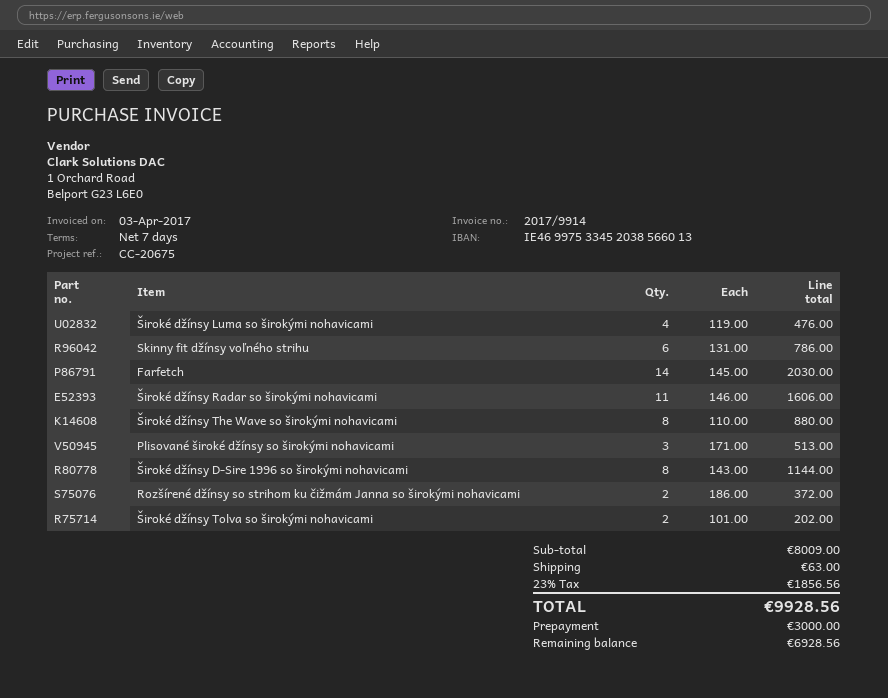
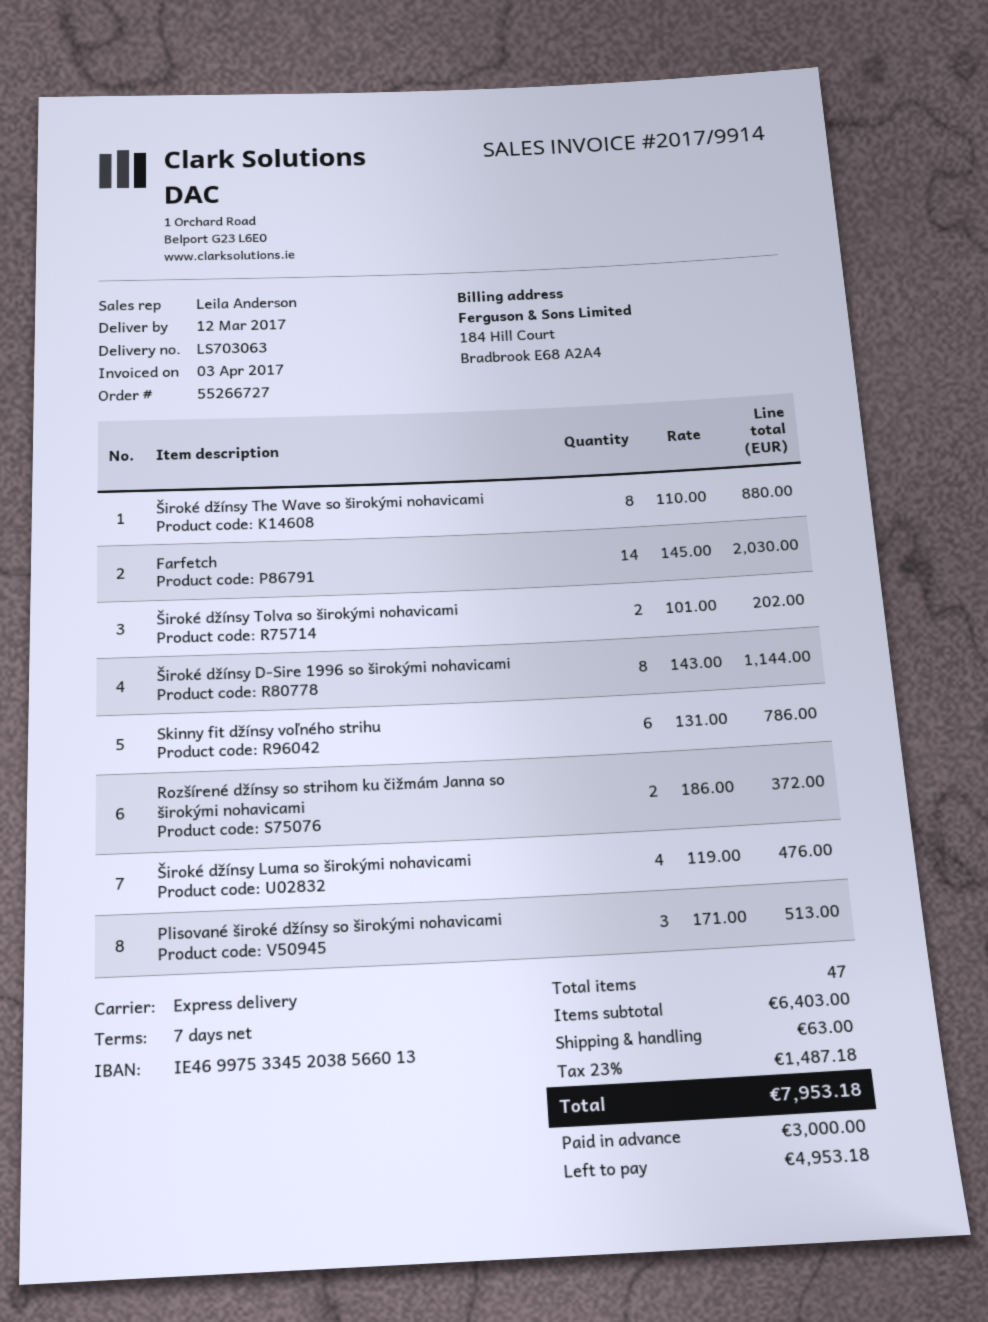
Široké džínsy Radar so širokými nohavicami: 11 x 146.00 = 1606.00 -> none
subtotal: 8009.00 -> 6403.00
tax: 23% = 1856.56 -> 23% = 1487.18
total: 9928.56 -> 7953.18
balance: 6928.56 -> 4953.18

